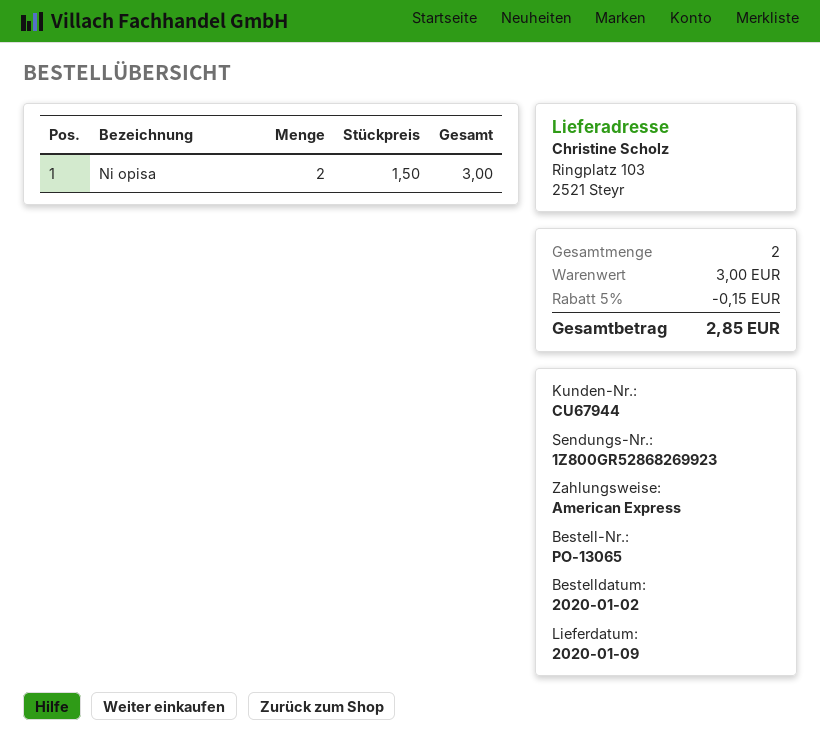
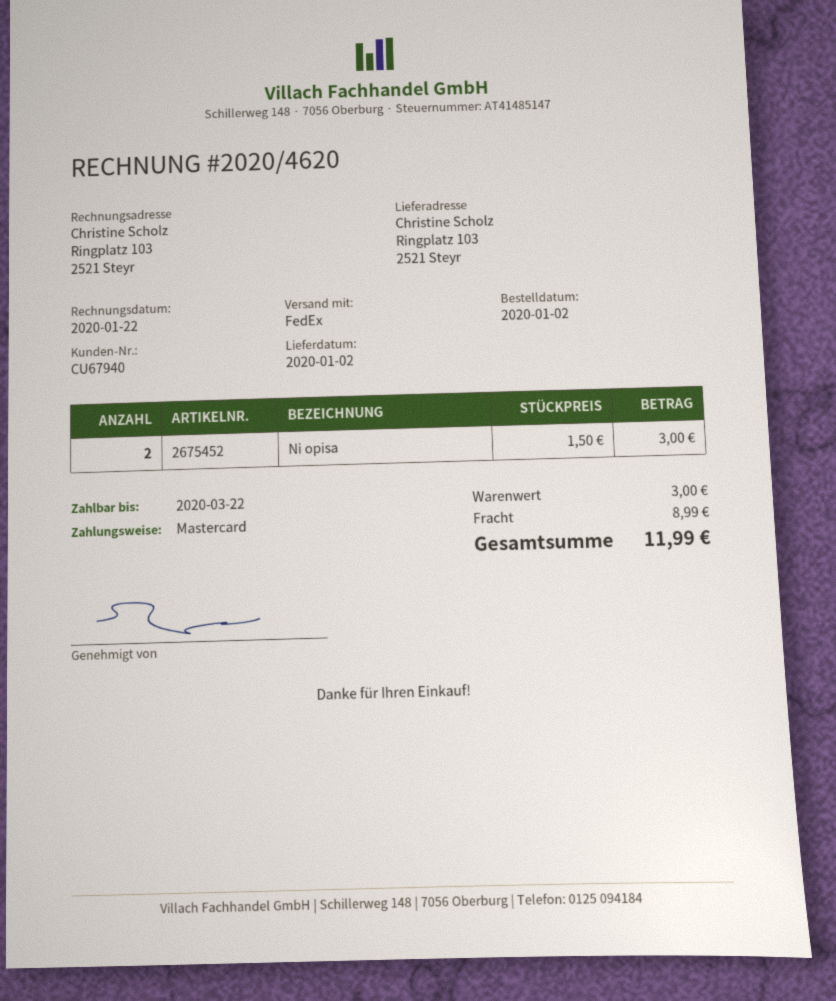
delivery date: 2020-01-09 -> 2020-01-02
customer number: CU67944 -> CU67940
payment method: American Express -> Mastercard
discount: 5% = 0.15 -> none
shipping: none -> 8.99
total: 2.85 -> 11.99

